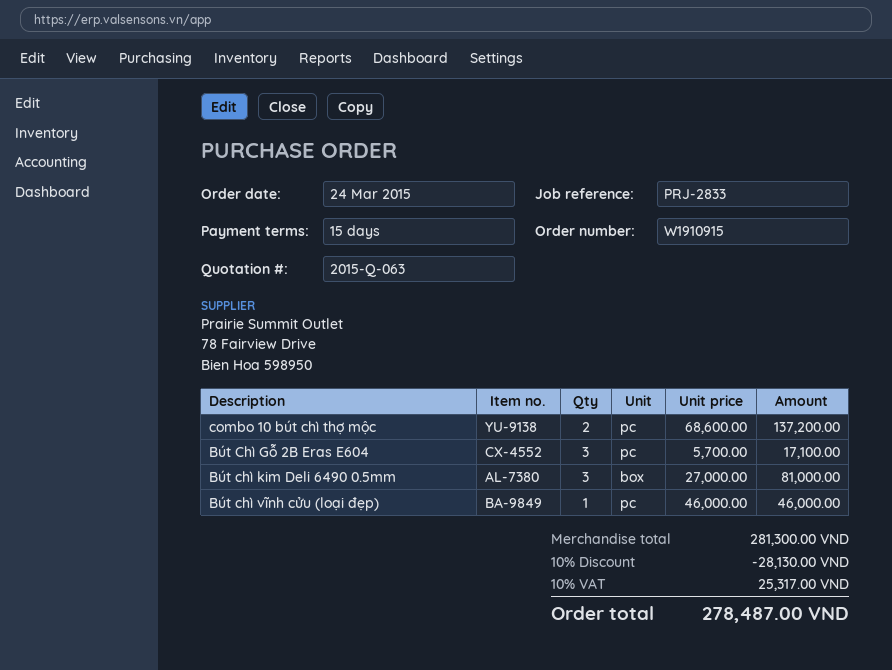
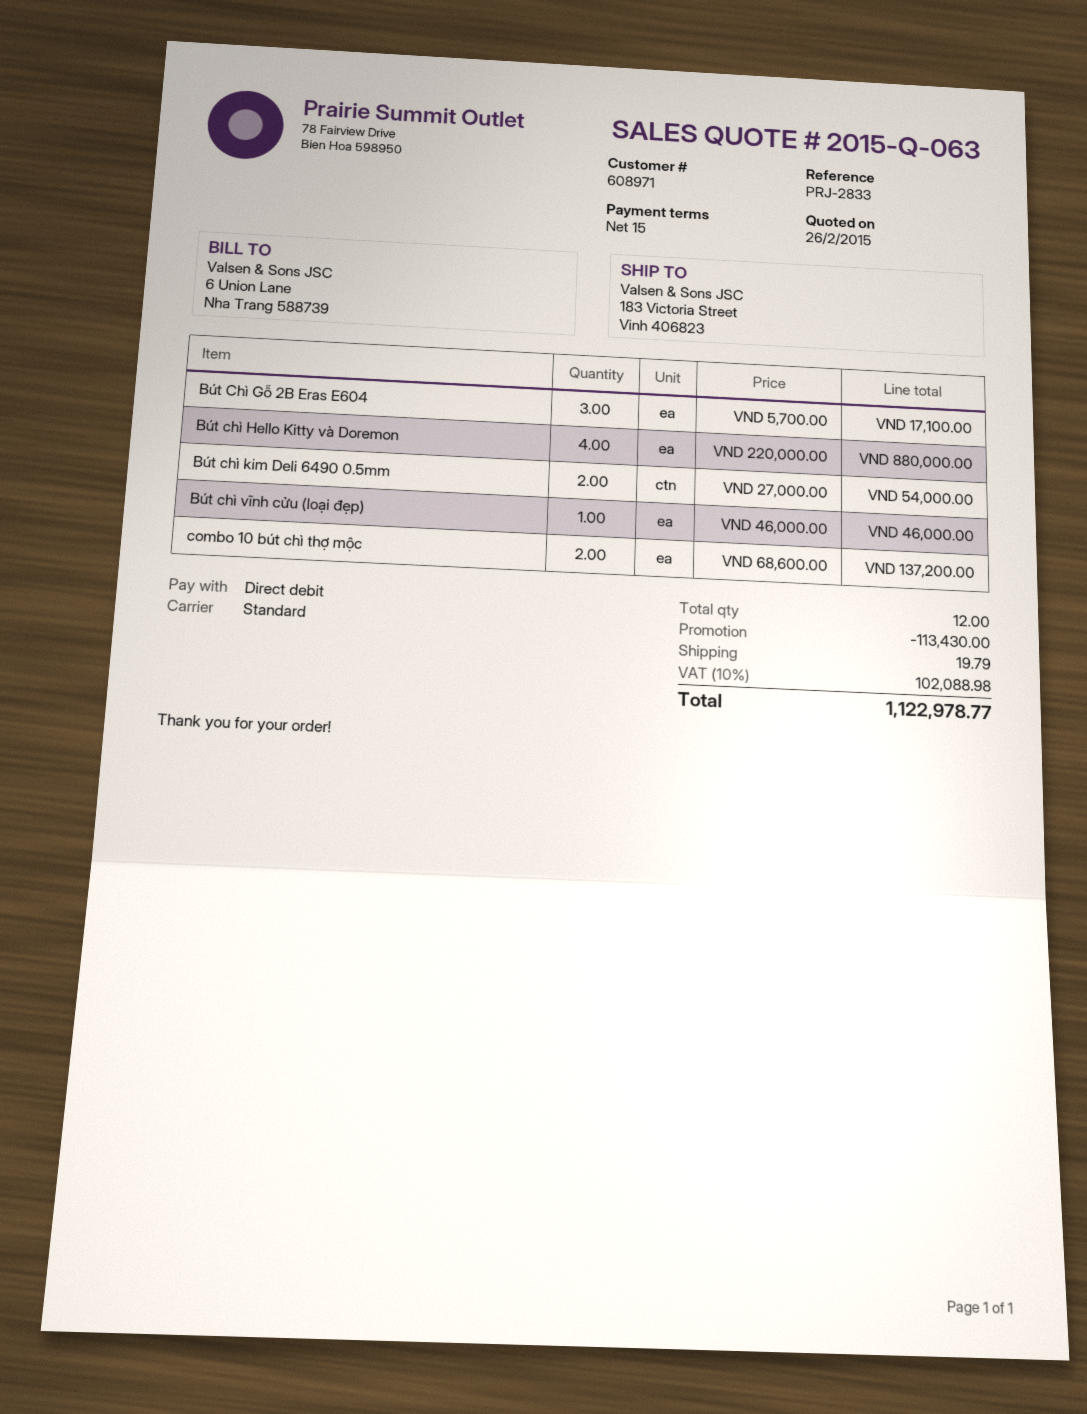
Bút chì kim Deli 6490 0.5mm: 3 x 27000.00 = 81000.00 -> 2 x 27000.00 = 54000.00
Bút chì Hello Kitty và Doremon: none -> 4 x 220000.00 = 880000.00
discount: 28130.00 -> 113430.00
shipping: none -> 19.79
tax: 10% = 25317.00 -> 10% = 102088.98
total: 278487.00 -> 1122978.77

